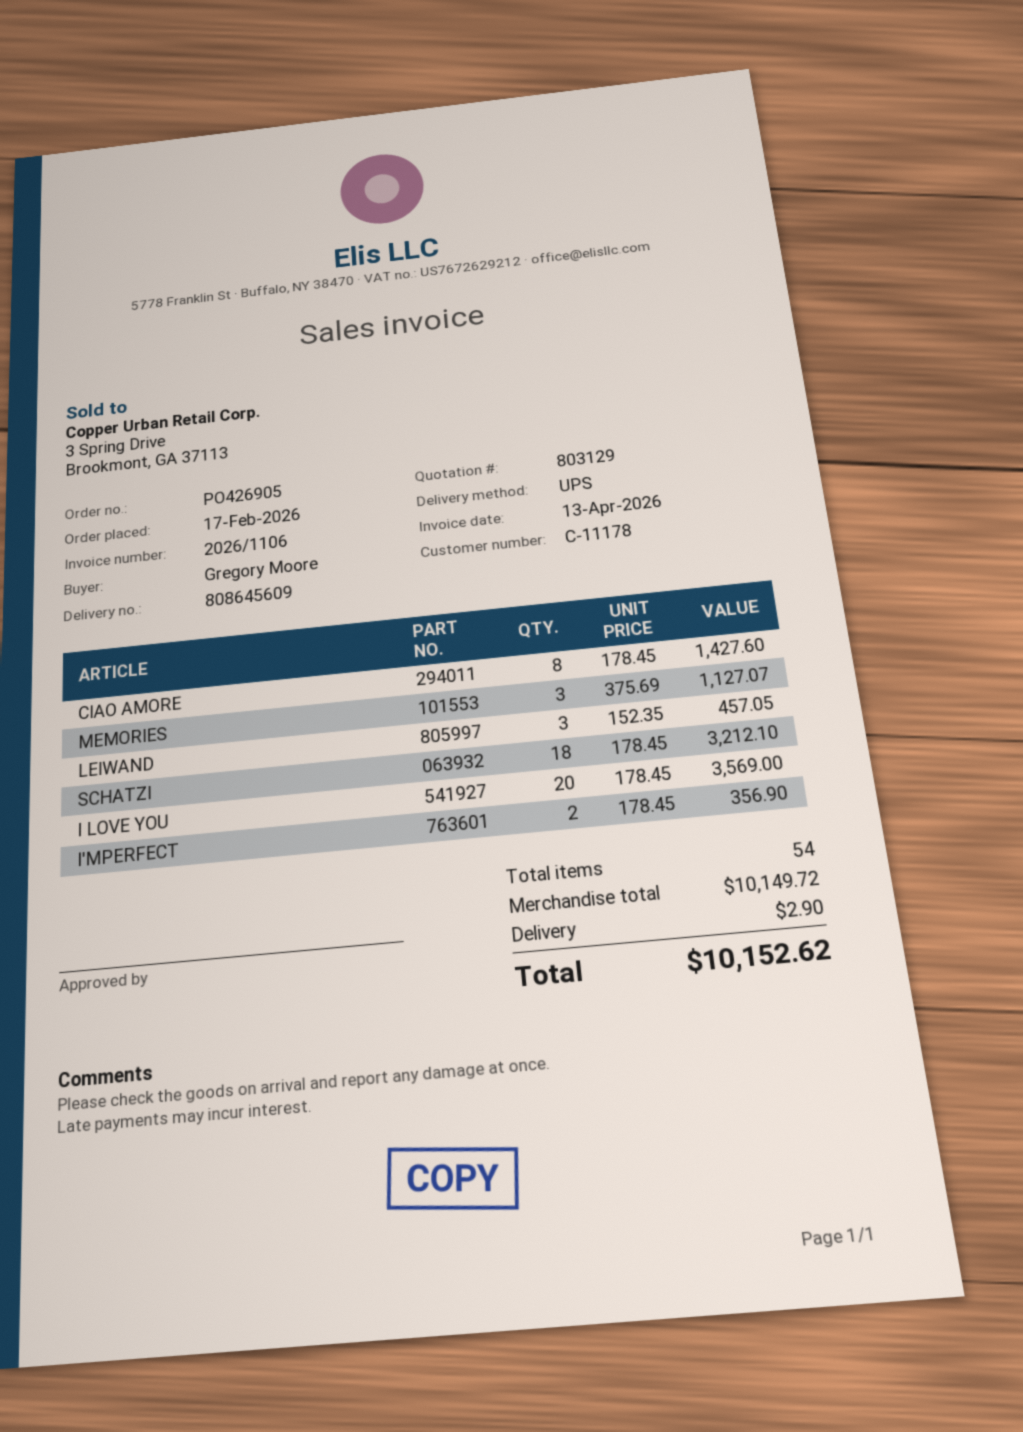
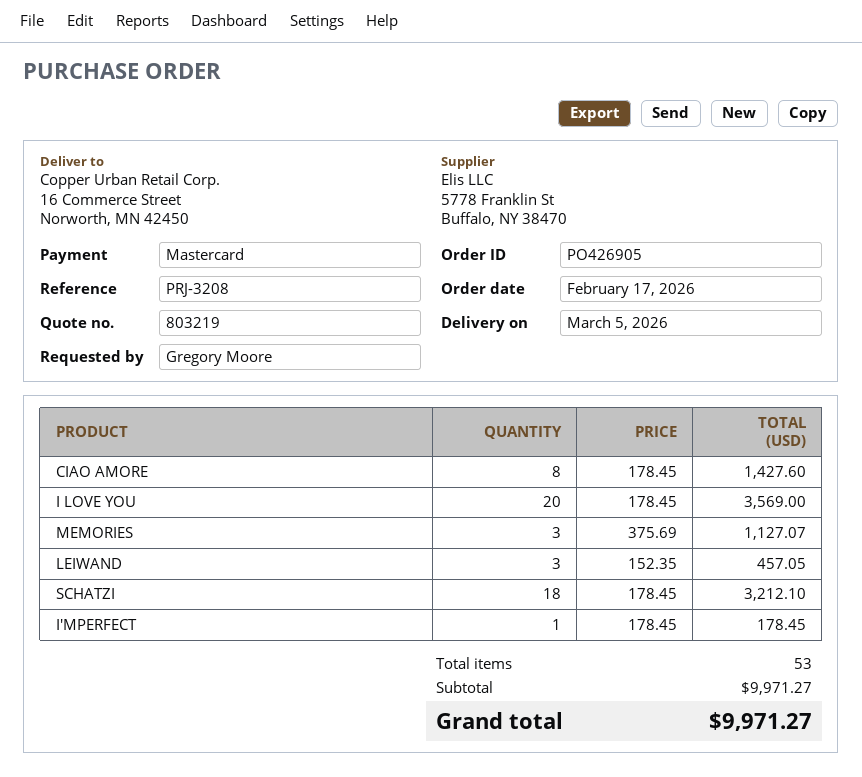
quote number: 803129 -> 803219
I'MPERFECT: 2 x 178.45 = 356.90 -> 1 x 178.45 = 178.45
total quantity: 54 -> 53
subtotal: 10149.72 -> 9971.27
shipping: 2.90 -> none
total: 10152.62 -> 9971.27

